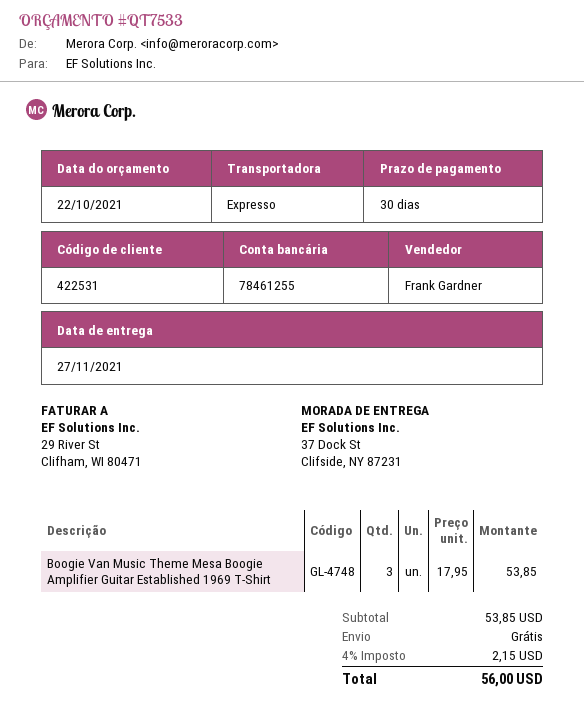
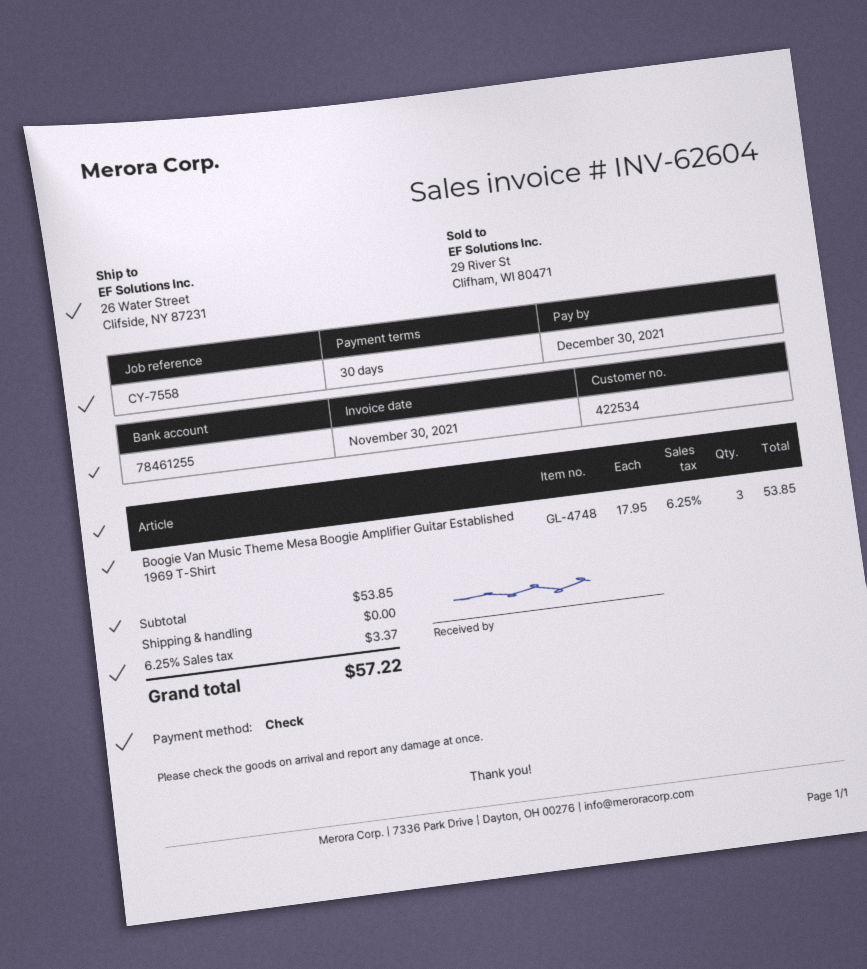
customer number: 422531 -> 422534
ship to: 37 Dock St, Clifside, NY 87231 -> 26 Water Street, Clifside, NY 87231
tax: 4% = 2.15 -> 6.25% = 3.37
total: 56.00 -> 57.22

